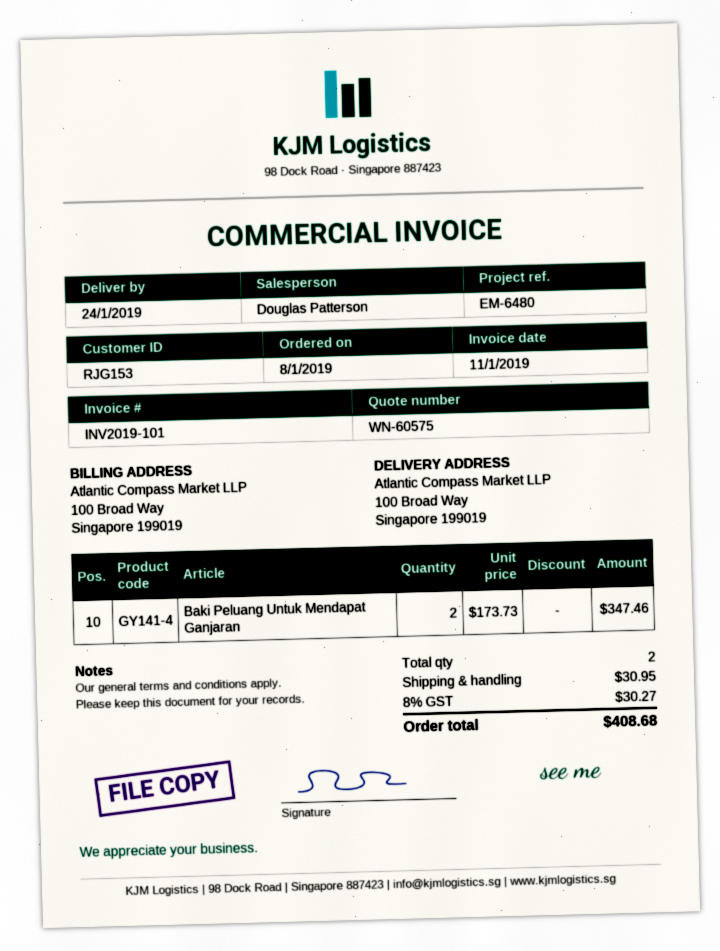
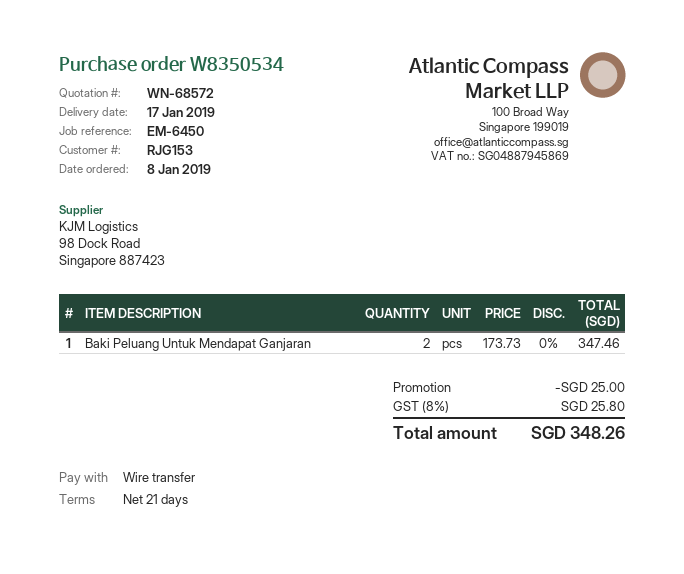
quote number: WN-60575 -> WN-68572
delivery date: 2019-01-24 -> 2019-01-17
reference: EM-6480 -> EM-6450
discount: none -> 25.00
shipping: 30.95 -> none
tax: 8% = 30.27 -> 8% = 25.80
total: 408.68 -> 348.26

